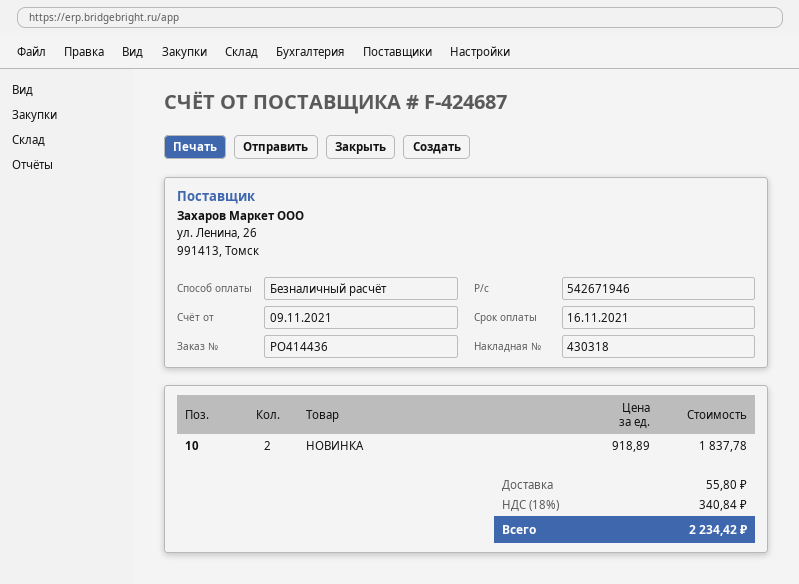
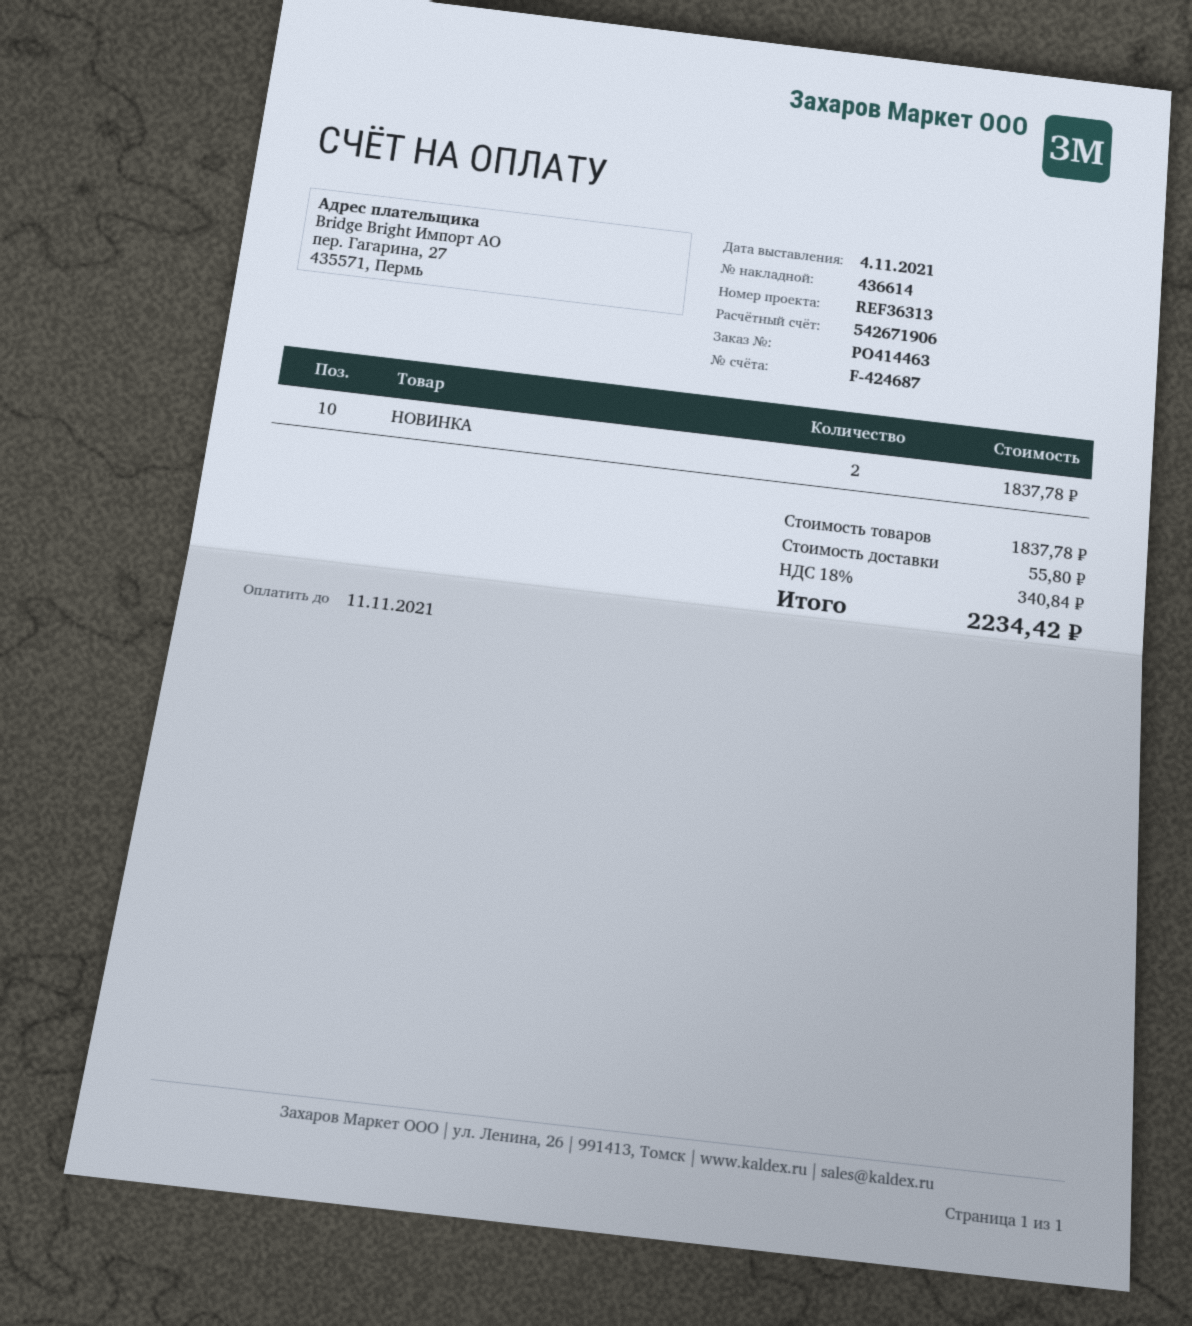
order number: PO414436 -> PO414463
delivery note number: 430318 -> 436614
invoice date: 2021-11-09 -> 2021-11-04
due date: 2021-11-16 -> 2021-11-11
bank account: 542671946 -> 542671906

